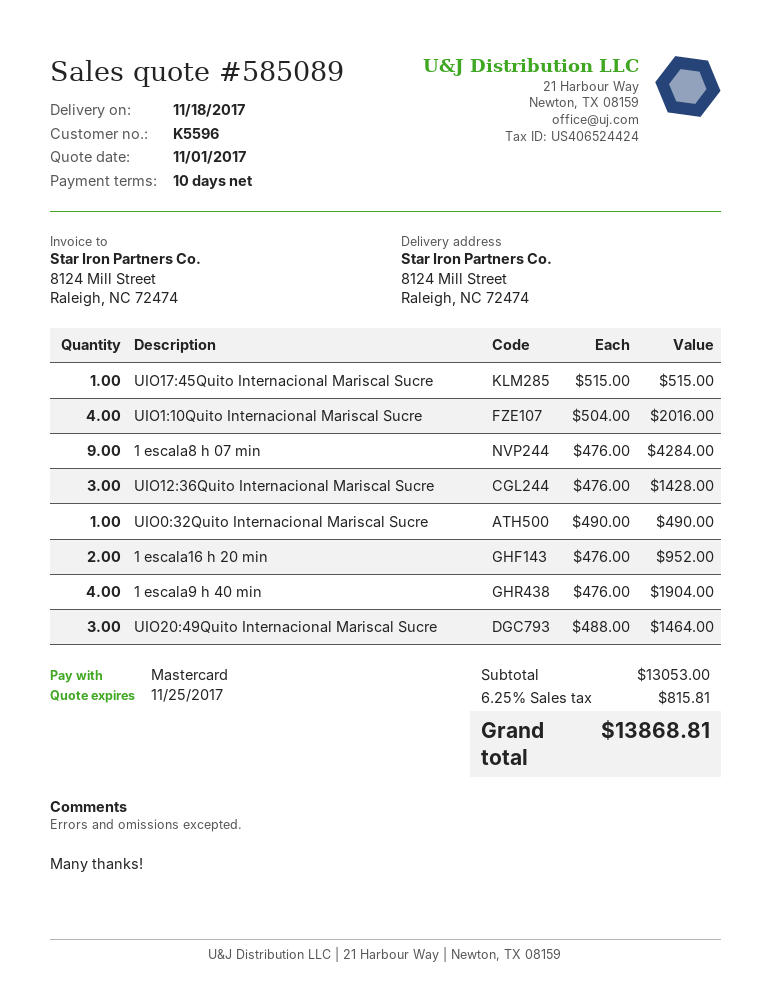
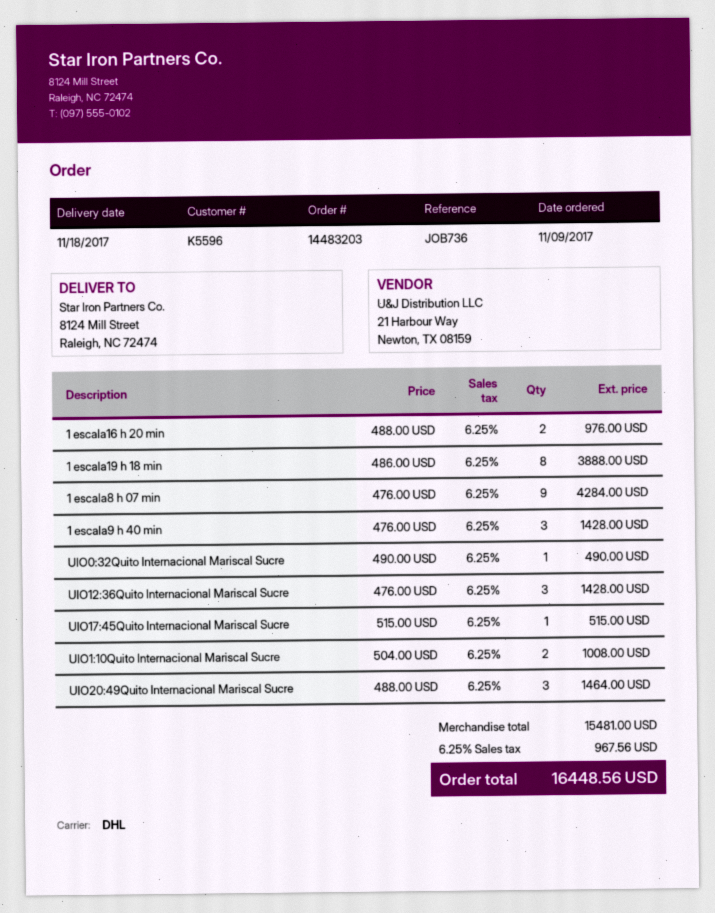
UIO1:10Quito Internacional Mariscal Sucre: 4 x 504.00 = 2016.00 -> 2 x 504.00 = 1008.00
1 escala16 h 20 min: 2 x 476.00 = 952.00 -> 2 x 488.00 = 976.00
1 escala9 h 40 min: 4 x 476.00 = 1904.00 -> 3 x 476.00 = 1428.00
1 escala19 h 18 min: none -> 8 x 486.00 = 3888.00
subtotal: 13053.00 -> 15481.00
tax: 6.25% = 815.81 -> 6.25% = 967.56
total: 13868.81 -> 16448.56

